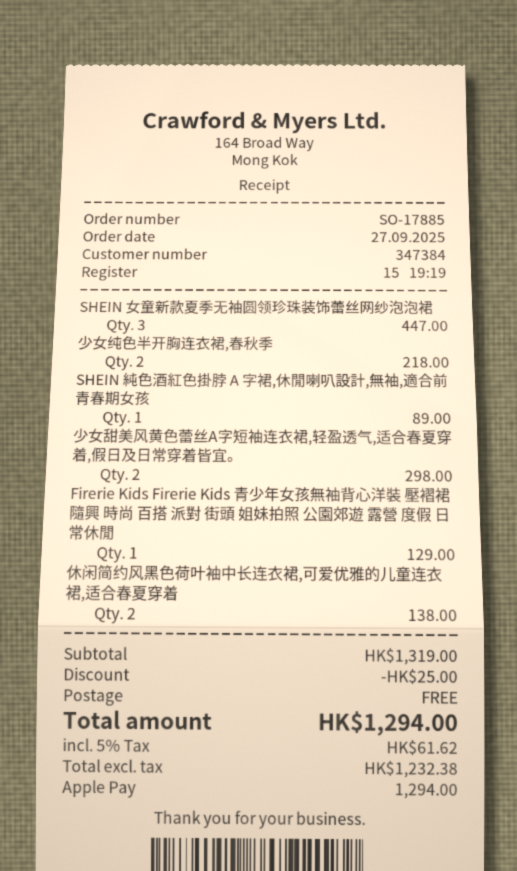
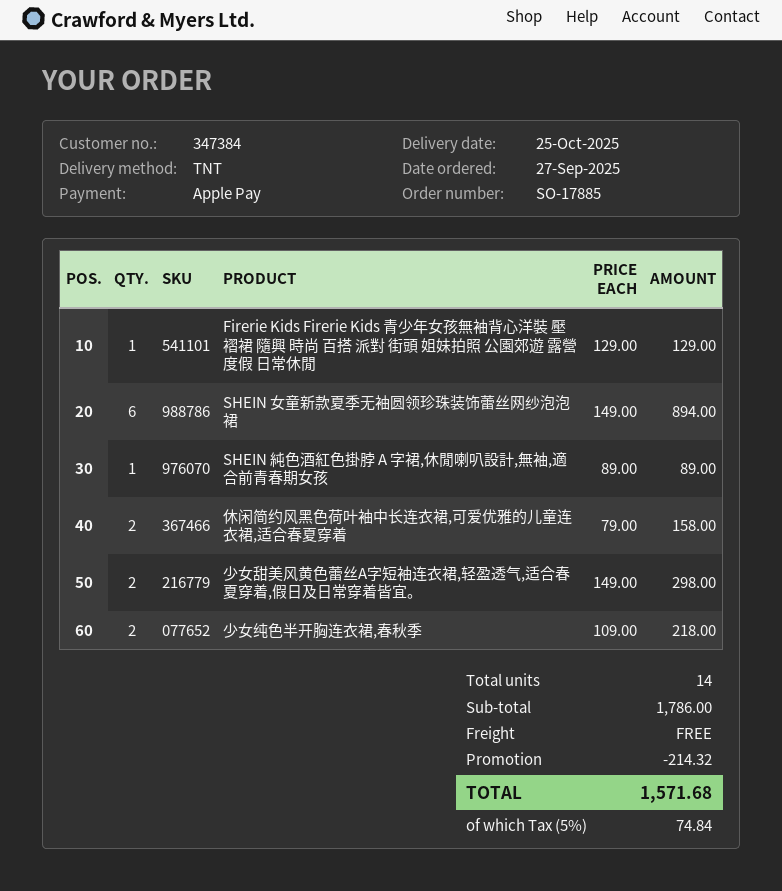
SHEIN 女童新款夏季无袖圆领珍珠装饰蕾丝网纱泡泡裙: 3 for 447.00 -> 6 for 894.00
休闲简约风黑色荷叶袖中长连衣裙,可爱优雅的儿童连衣裙,适合春夏穿着: 2 for 138.00 -> 2 for 158.00
subtotal: 1319.00 -> 1786.00
discount: 25.00 -> 214.32
tax: 5% = 61.62 -> 5% = 74.84
total: 1294.00 -> 1571.68

